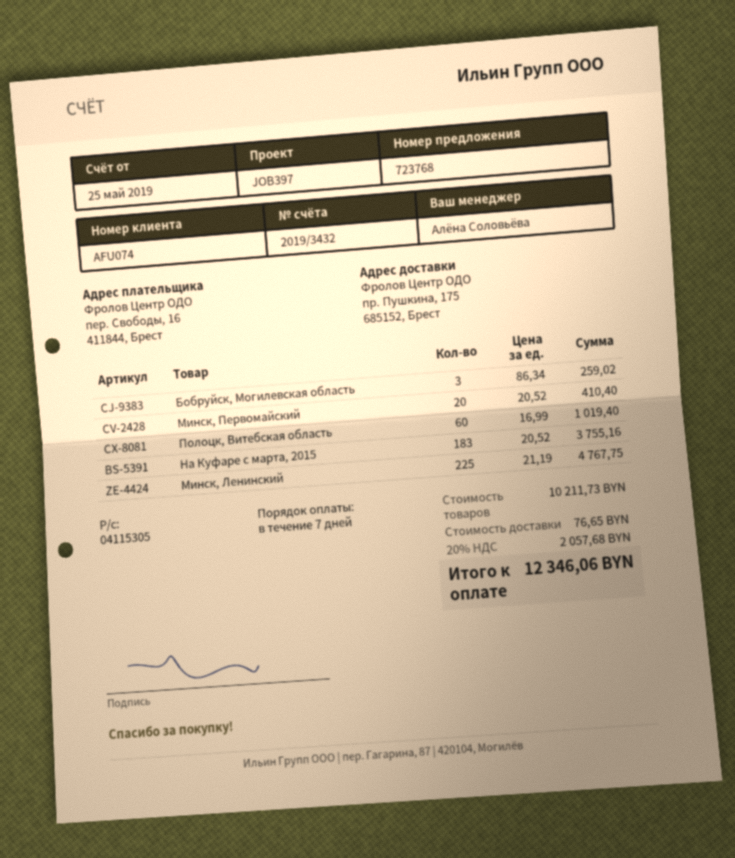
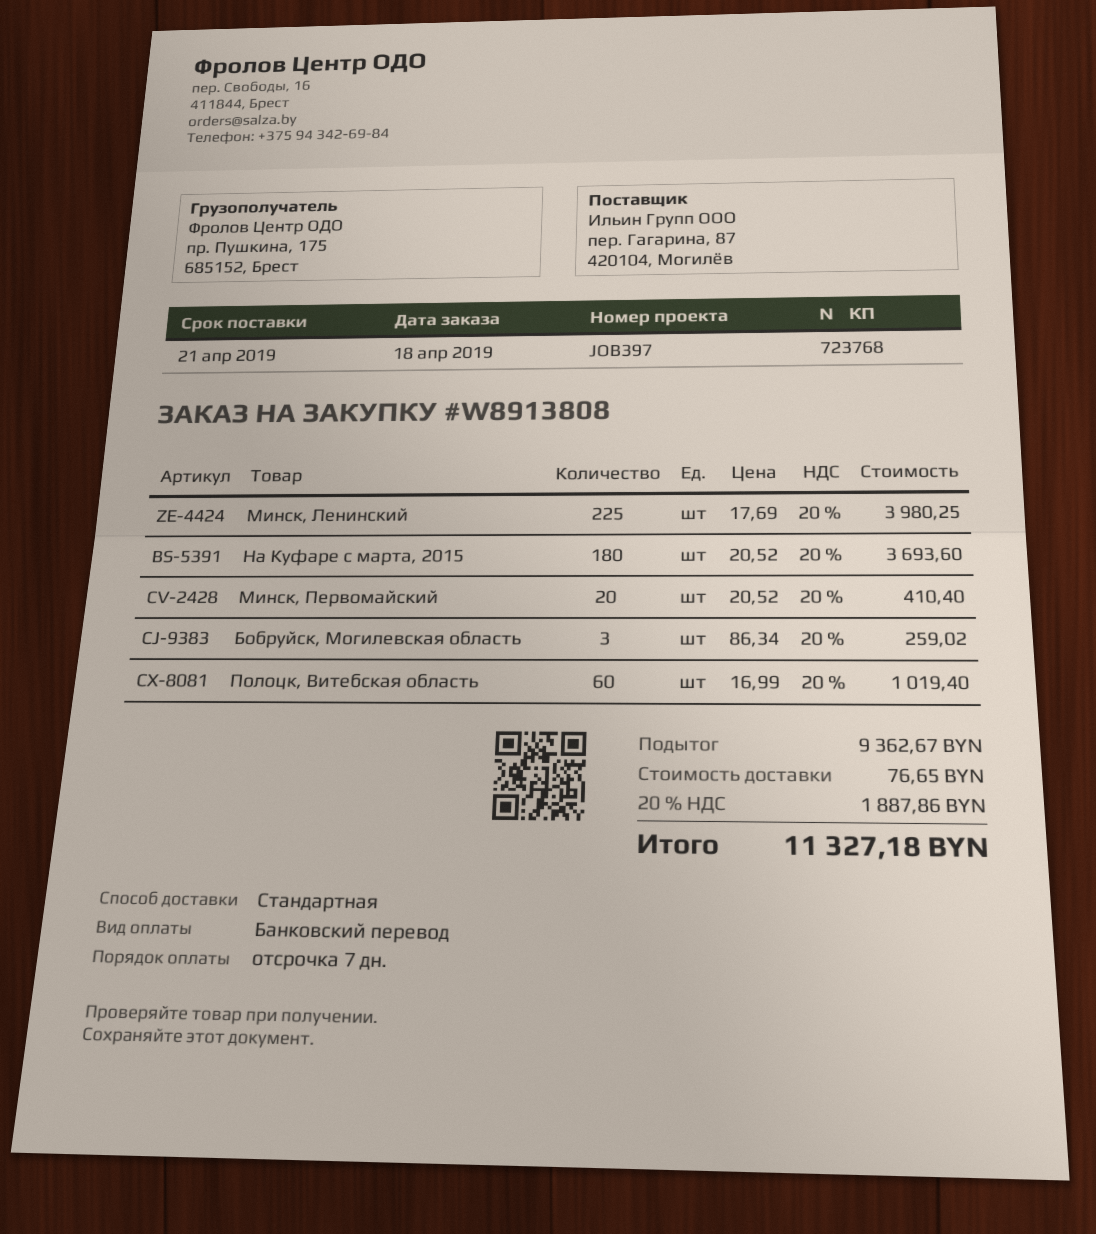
На Куфаре с марта, 2015: 183 x 20.52 = 3755.16 -> 180 x 20.52 = 3693.60
Минск, Ленинский: 225 x 21.19 = 4767.75 -> 225 x 17.69 = 3980.25
subtotal: 10211.73 -> 9362.67
tax: 20% = 2057.68 -> 20% = 1887.86
total: 12346.06 -> 11327.18

